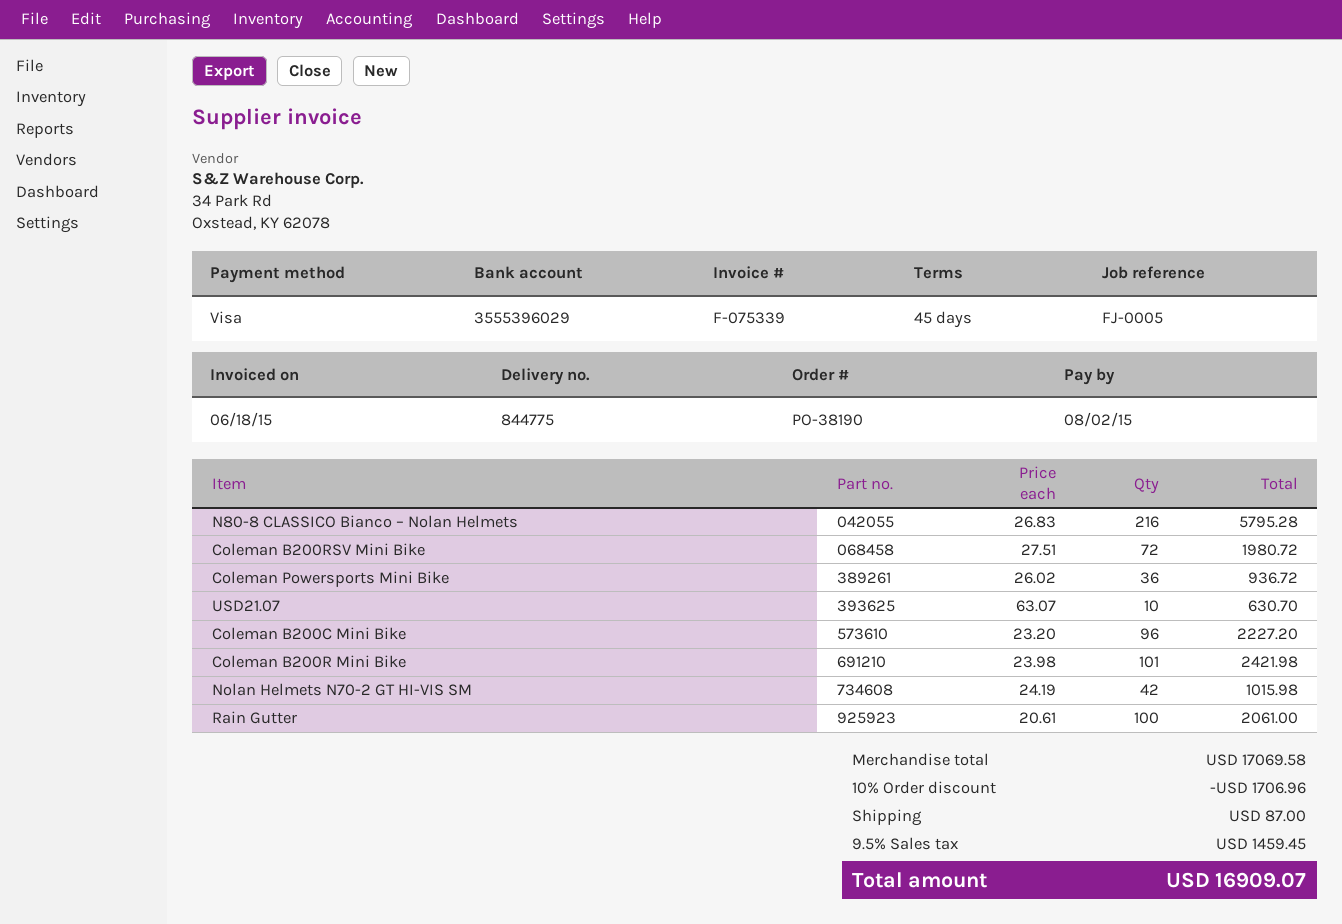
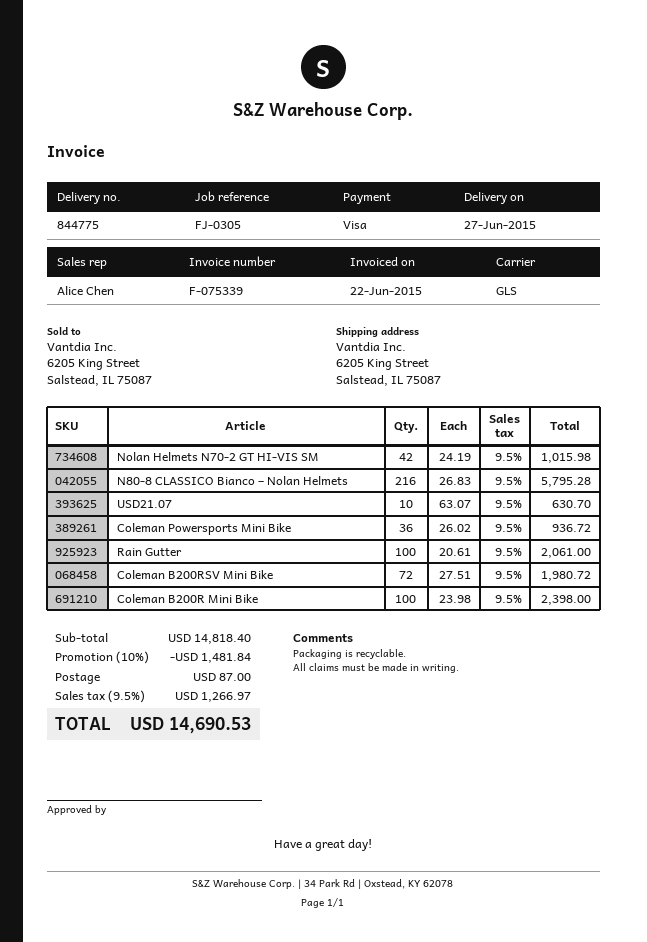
invoice date: 2015-06-18 -> 2015-06-22
reference: FJ-0005 -> FJ-0305
Coleman B200C Mini Bike: 96 x 23.20 = 2227.20 -> none
Coleman B200R Mini Bike: 101 x 23.98 = 2421.98 -> 100 x 23.98 = 2398.00
subtotal: 17069.58 -> 14818.40
discount: 10% = 1706.96 -> 10% = 1481.84
tax: 9.5% = 1459.45 -> 9.5% = 1266.97
total: 16909.07 -> 14690.53

